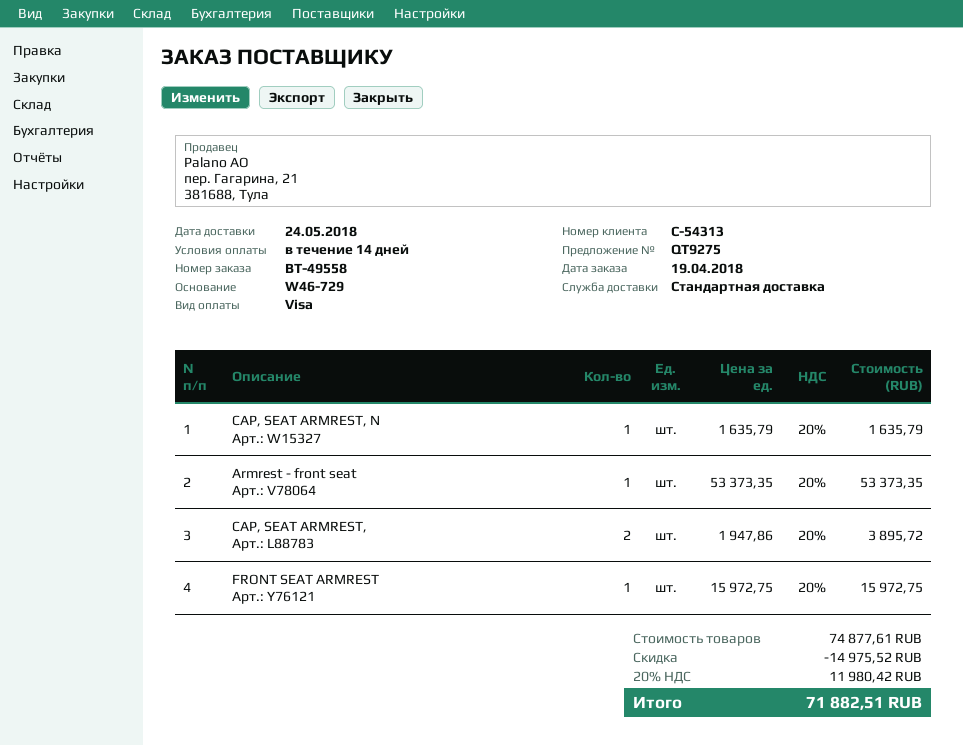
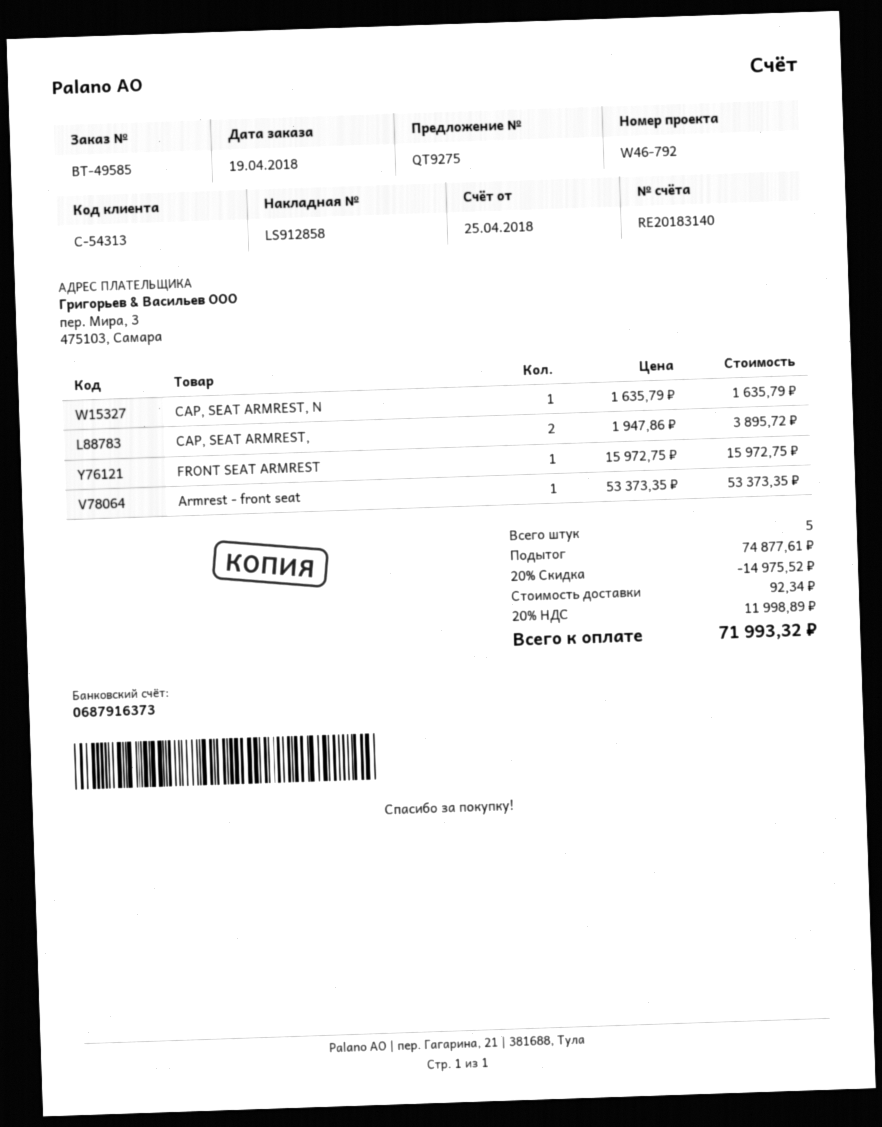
order number: BT-49558 -> BT-49585
reference: W46-729 -> W46-792
shipping: none -> 92.34
tax: 20% = 11980.42 -> 20% = 11998.89
total: 71882.51 -> 71993.32

